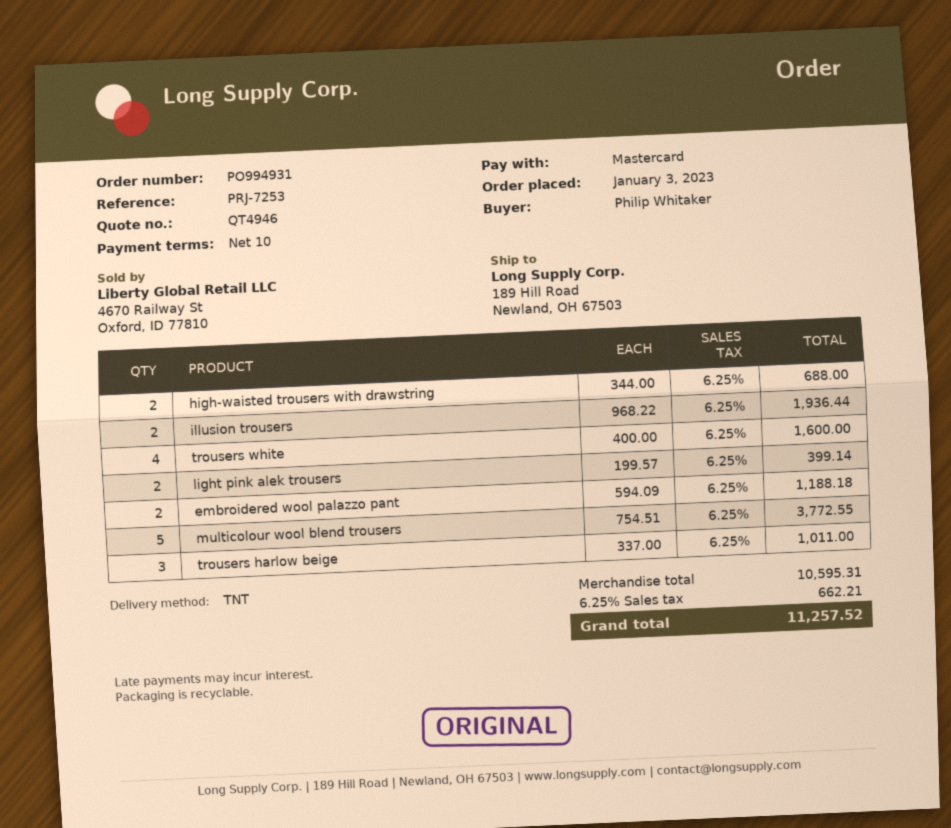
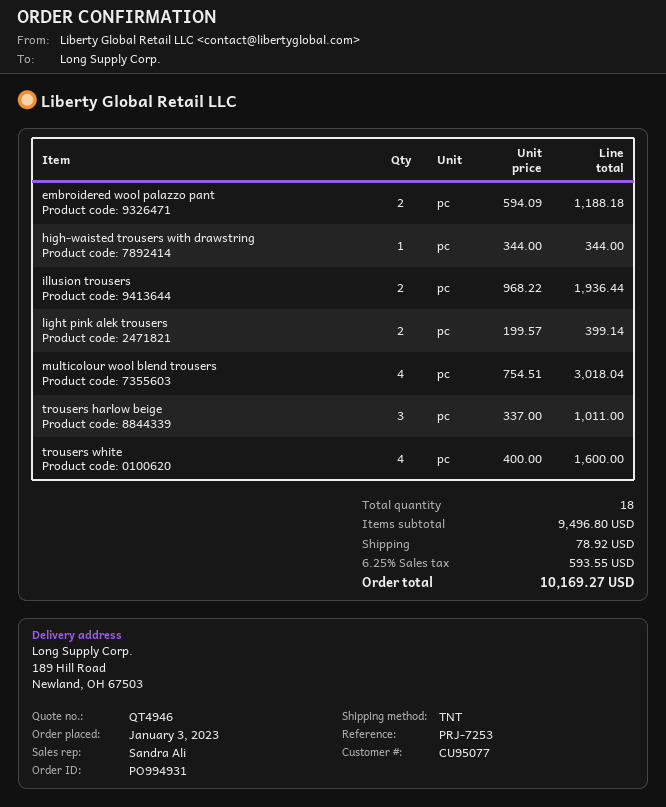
high-waisted trousers with drawstring: 2 x 344.00 = 688.00 -> 1 x 344.00 = 344.00
multicolour wool blend trousers: 5 x 754.51 = 3772.55 -> 4 x 754.51 = 3018.04
subtotal: 10595.31 -> 9496.80
shipping: none -> 78.92
tax: 6.25% = 662.21 -> 6.25% = 593.55
total: 11257.52 -> 10169.27

